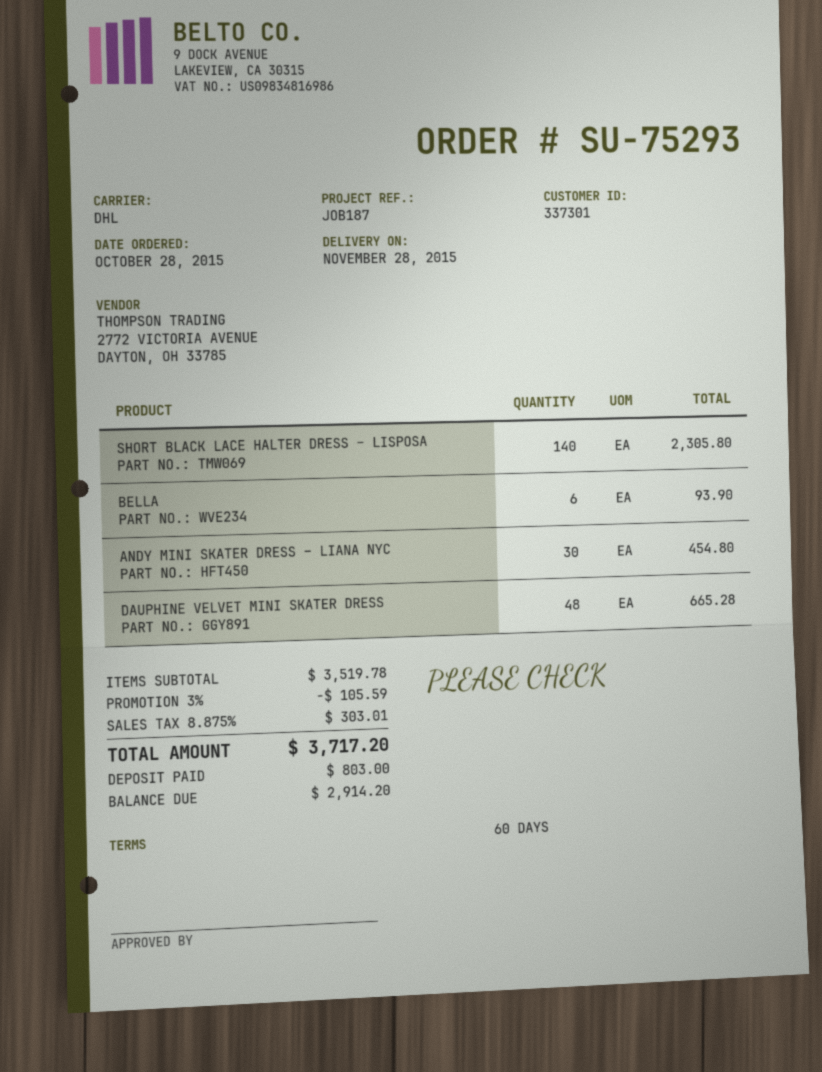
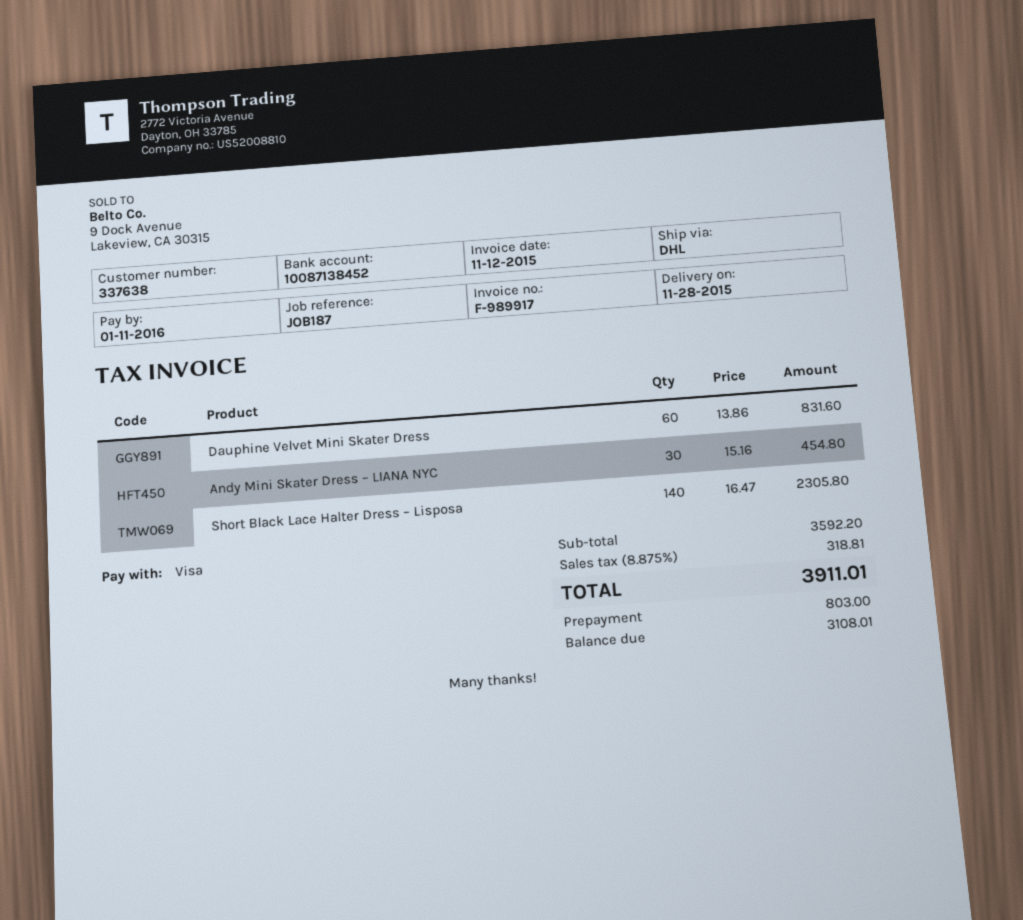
customer number: 337301 -> 337638
BELLA: 6 for 93.90 -> none
DAUPHINE VELVET MINI SKATER DRESS: 48 for 665.28 -> 60 for 831.60
subtotal: 3519.78 -> 3592.20
discount: 3% = 105.59 -> none
tax: 8.875% = 303.01 -> 8.875% = 318.81
total: 3717.20 -> 3911.01
balance: 2914.20 -> 3108.01

